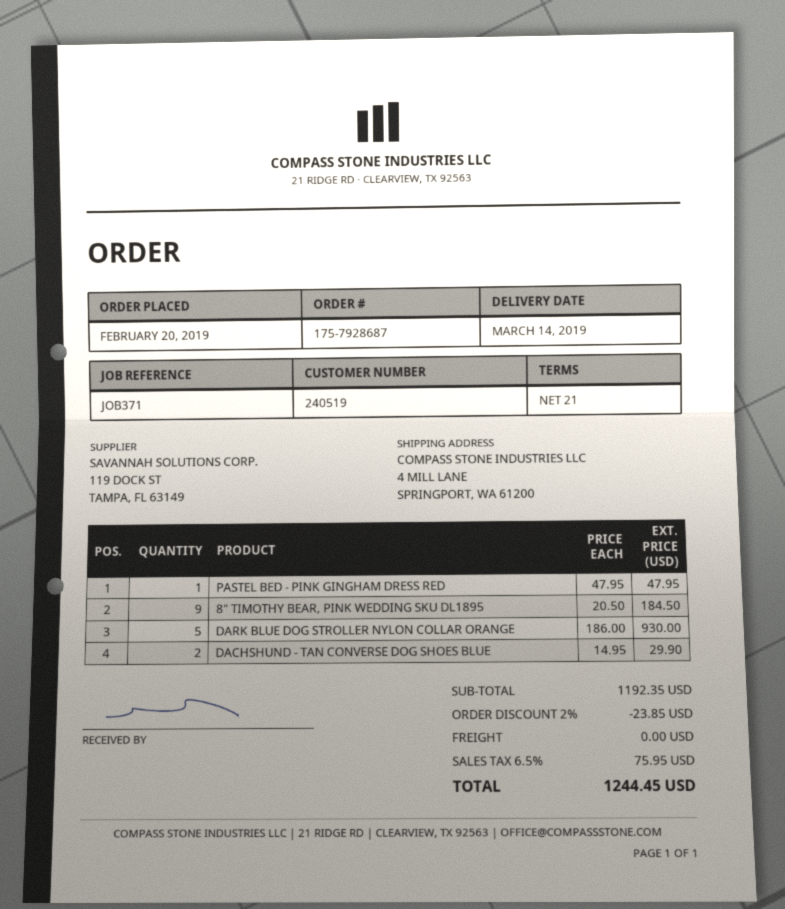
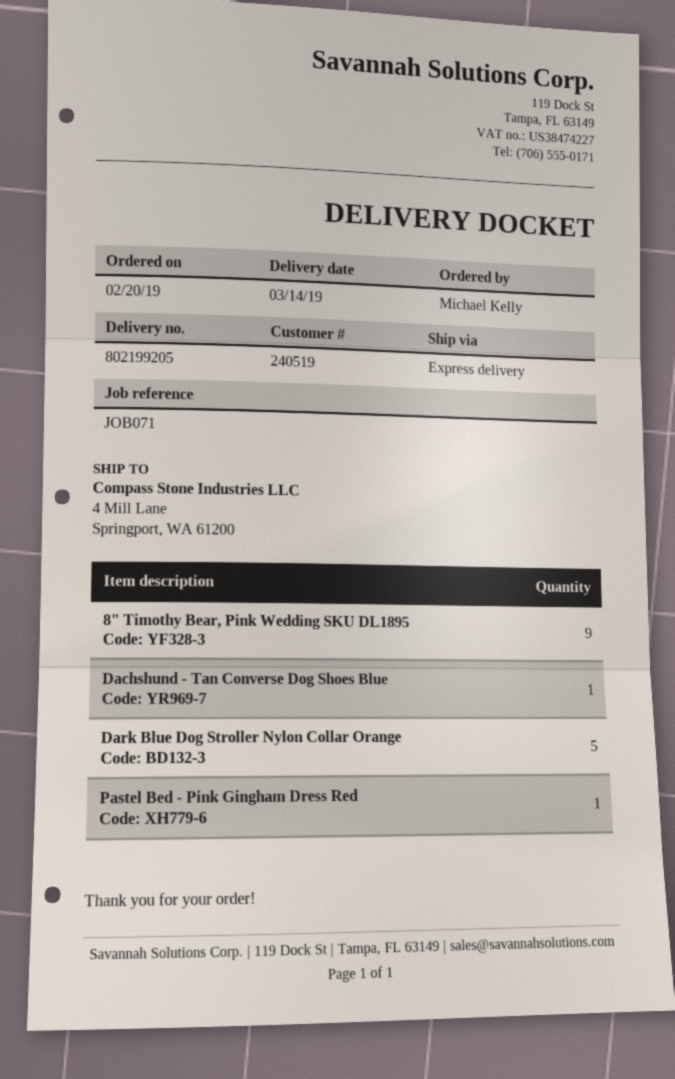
reference: JOB371 -> JOB071
DACHSHUND - TAN CONVERSE DOG SHOES BLUE: 2 -> 1

